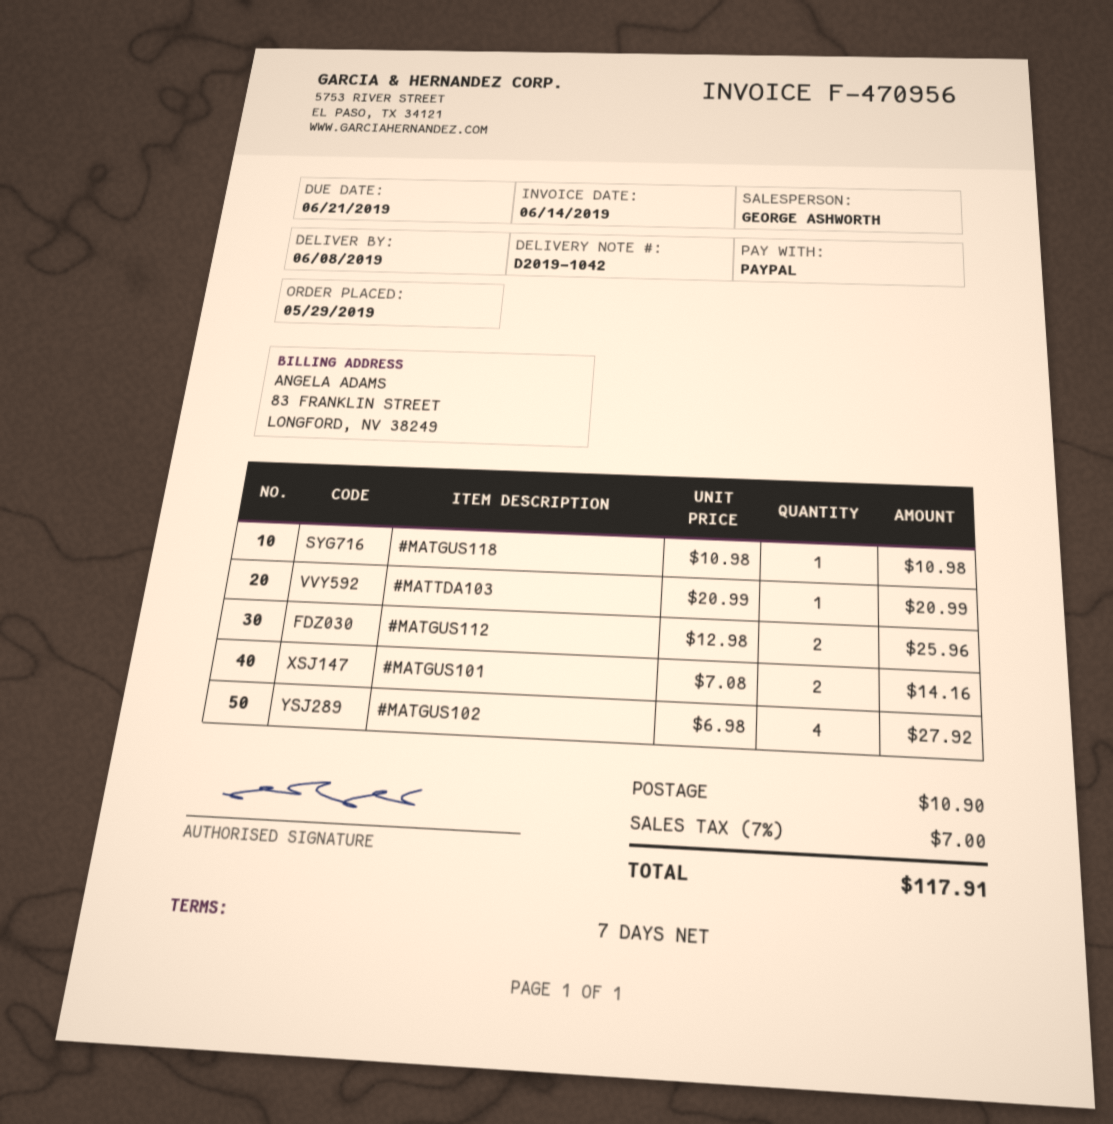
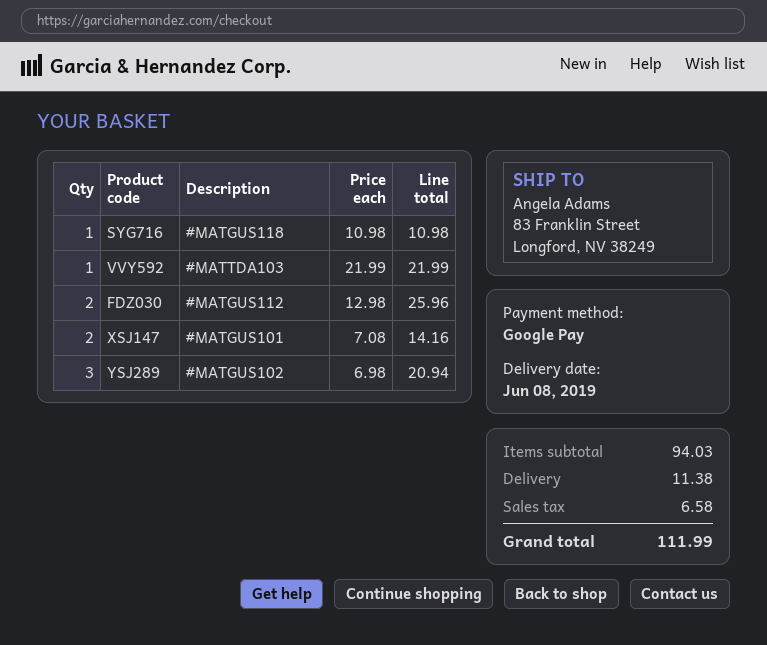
payment method: PayPal -> Google Pay
#MATTDA103: 1 x 20.99 = 20.99 -> 1 x 21.99 = 21.99
#MATGUS102: 4 x 6.98 = 27.92 -> 3 x 6.98 = 20.94
shipping: 10.90 -> 11.38
tax: 7.00 -> 6.58
total: 117.91 -> 111.99

